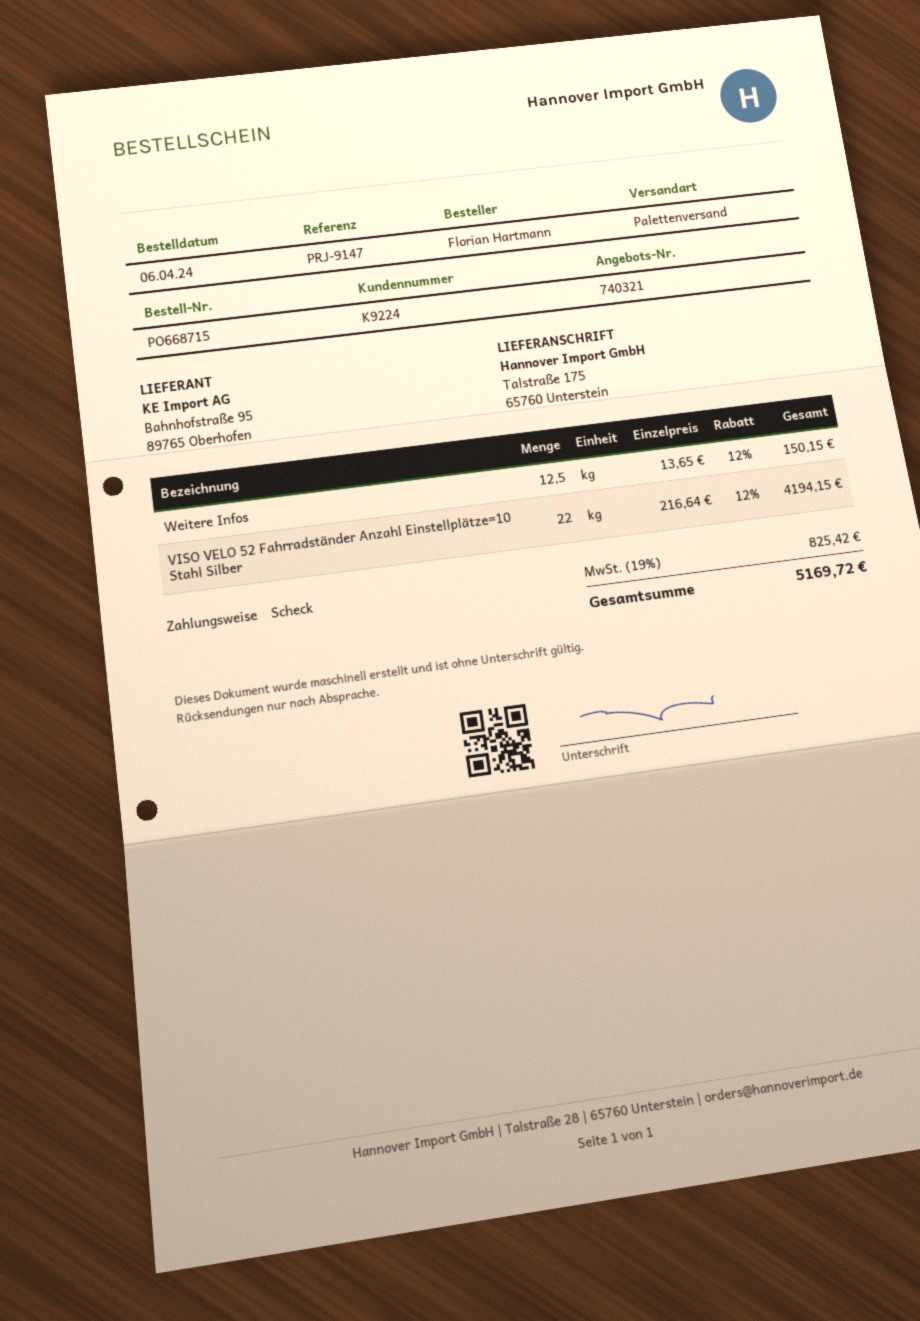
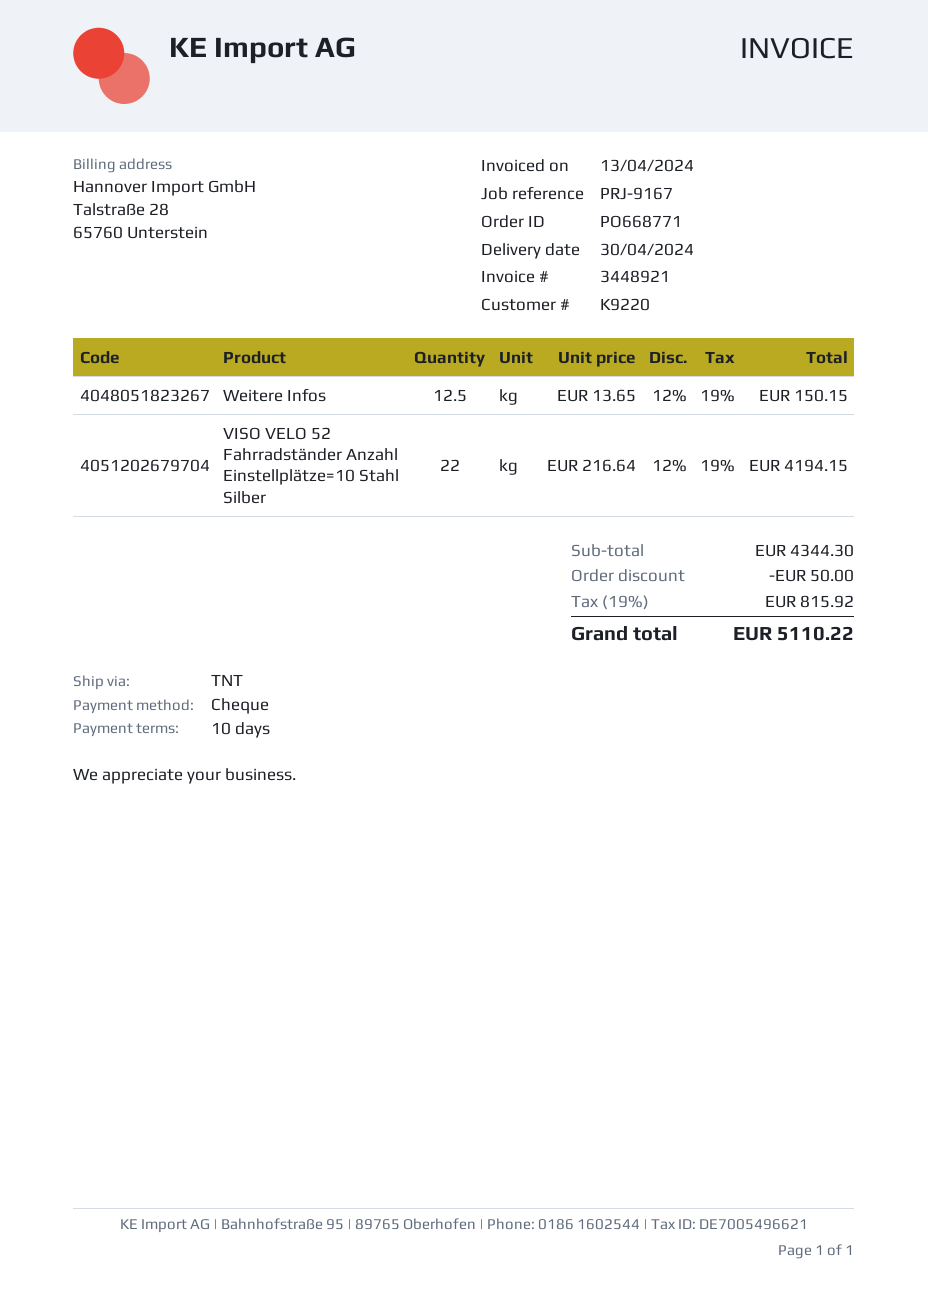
order number: PO668715 -> PO668771
customer number: K9224 -> K9220
reference: PRJ-9147 -> PRJ-9167
shipping method: pallet freight -> TNT
discount: none -> 50.00
tax: 19% = 825.42 -> 19% = 815.92
total: 5169.72 -> 5110.22

